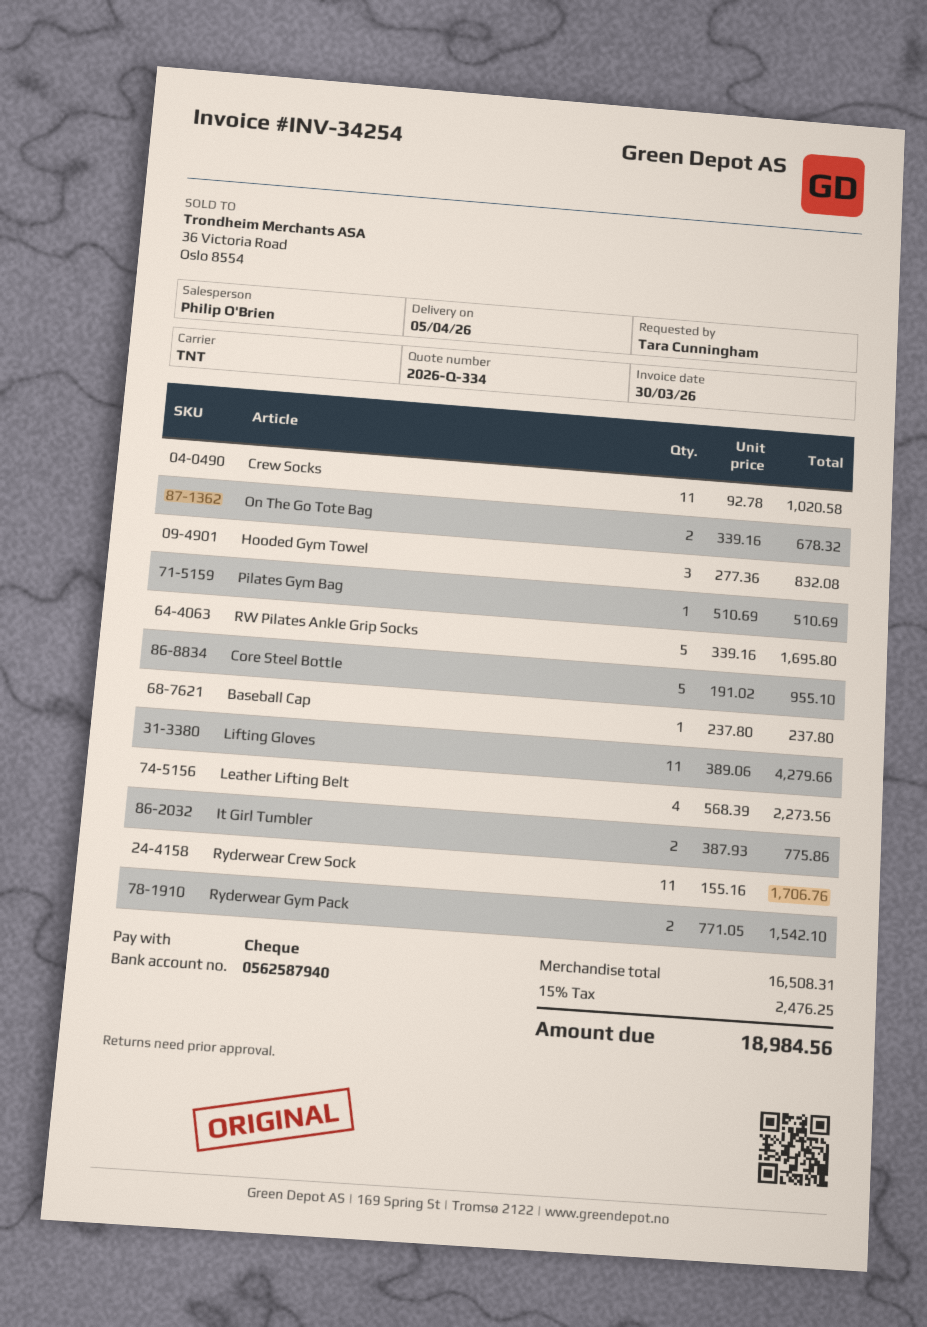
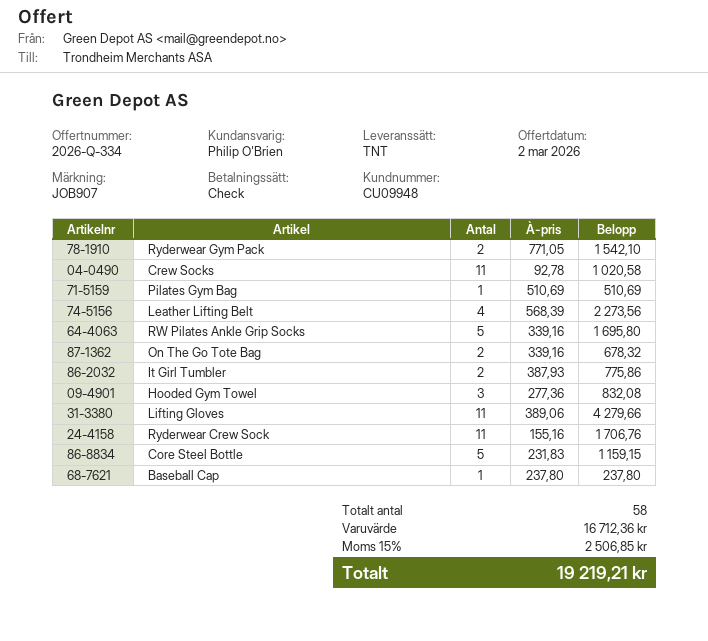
Core Steel Bottle: 5 x 191.02 = 955.10 -> 5 x 231.83 = 1159.15
subtotal: 16508.31 -> 16712.36
tax: 15% = 2476.25 -> 15% = 2506.85
total: 18984.56 -> 19219.21

